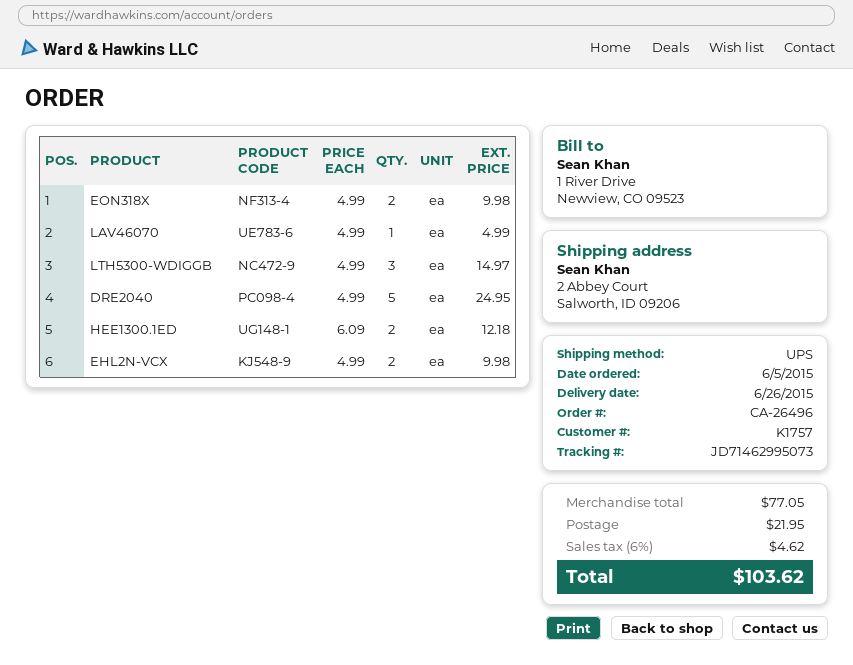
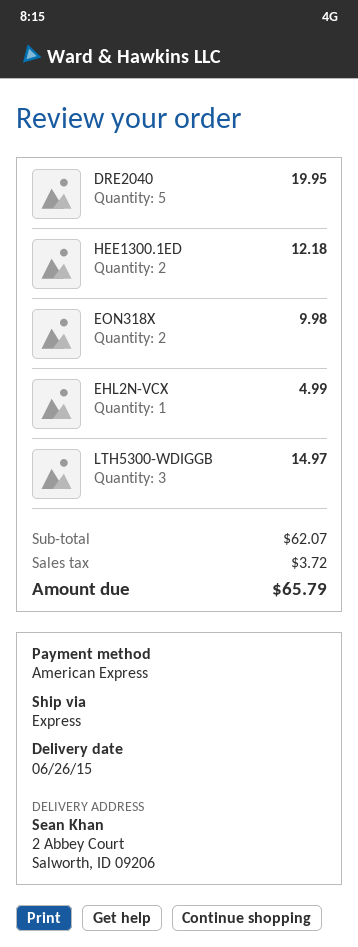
shipping method: UPS -> express
LAV46070: 1 for 4.99 -> none
DRE2040: 5 for 24.95 -> 5 for 19.95
EHL2N-VCX: 2 for 9.98 -> 1 for 4.99
subtotal: 77.05 -> 62.07
shipping: 21.95 -> none
tax: 4.62 -> 3.72
total: 103.62 -> 65.79

